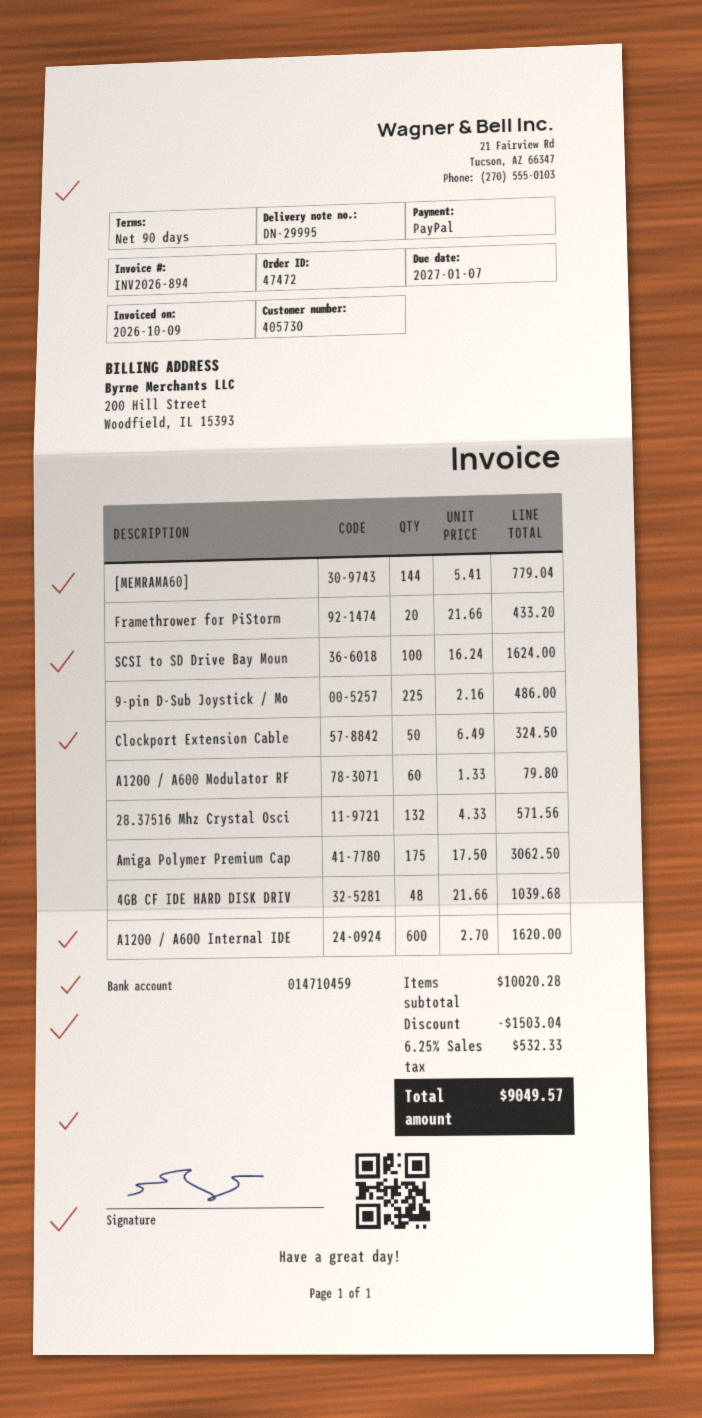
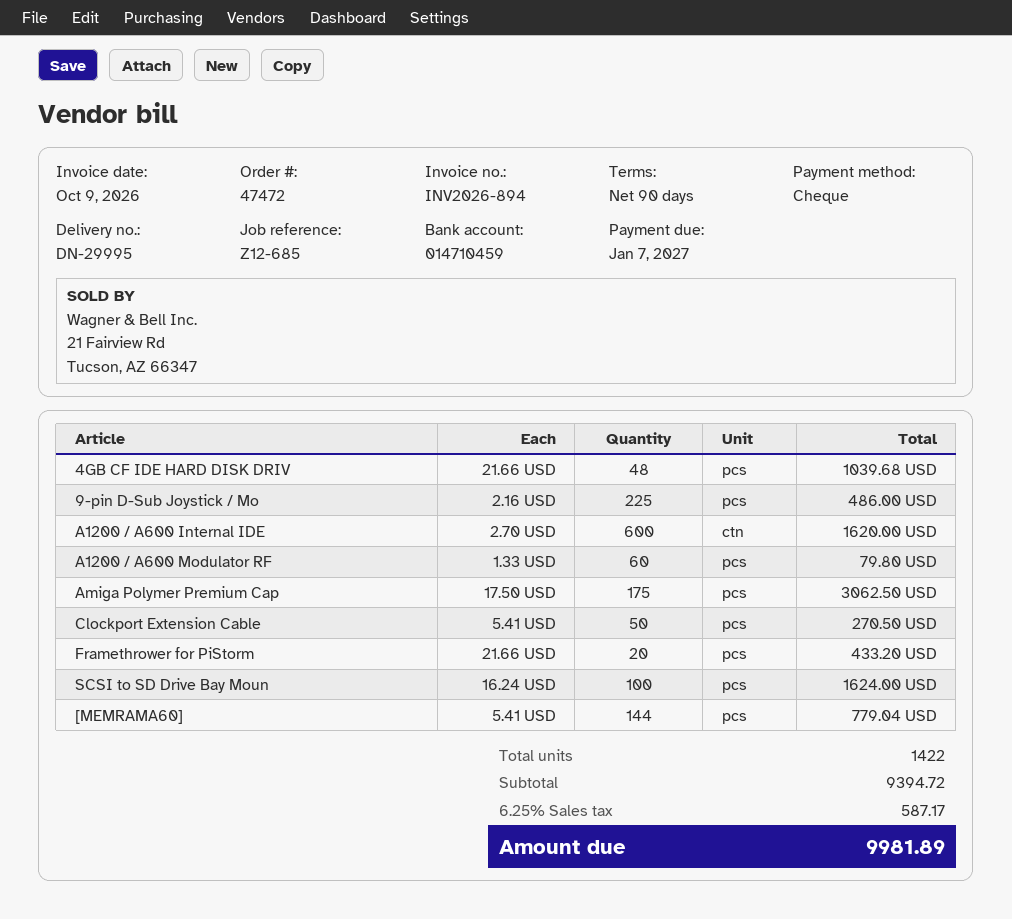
payment method: PayPal -> cheque
Clockport Extension Cable: 50 x 6.49 = 324.50 -> 50 x 5.41 = 270.50
28.37516 Mhz Crystal Osci: 132 x 4.33 = 571.56 -> none
subtotal: 10020.28 -> 9394.72
discount: 1503.04 -> none
tax: 6.25% = 532.33 -> 6.25% = 587.17
total: 9049.57 -> 9981.89

